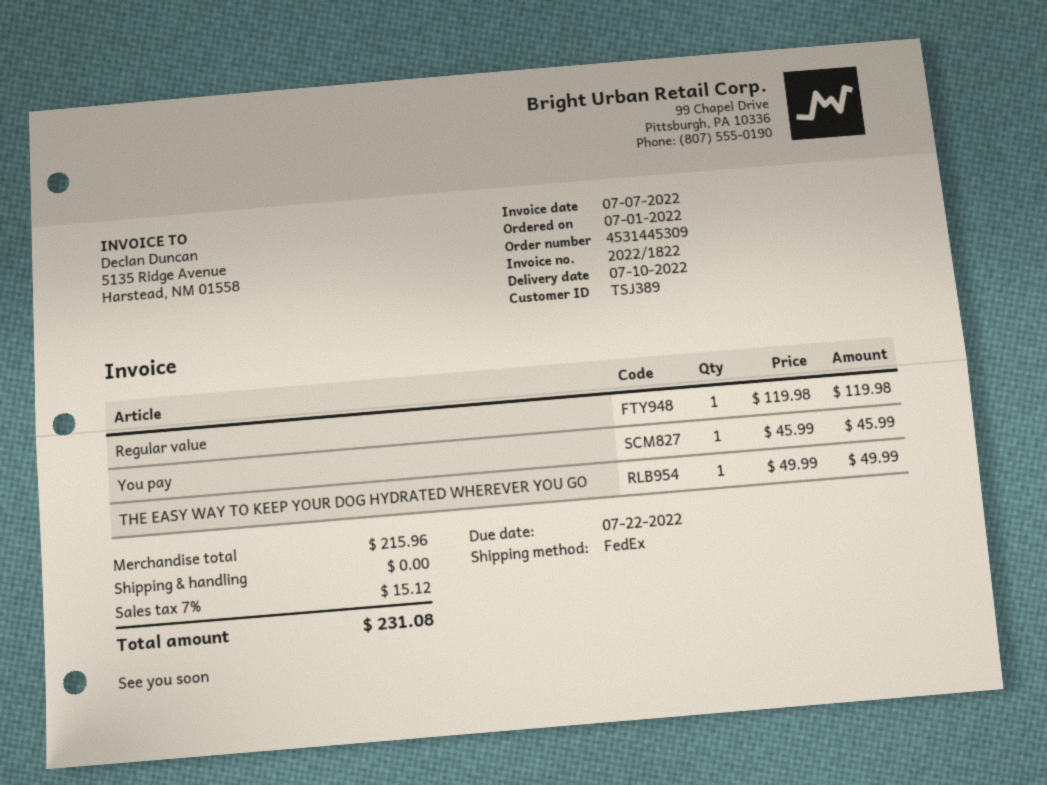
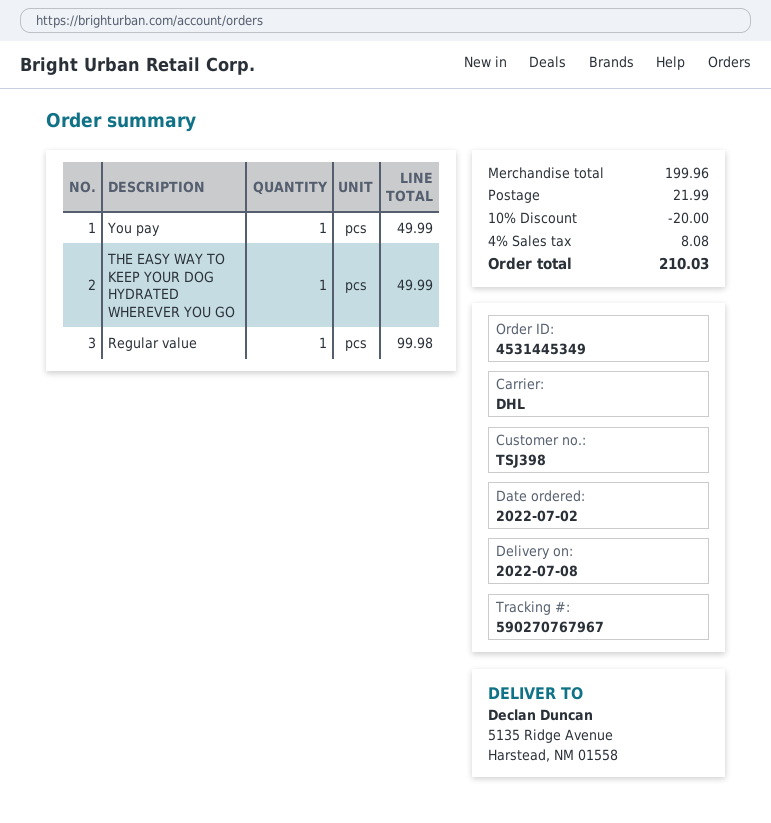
order number: 4531445309 -> 4531445349
order date: 2022-07-01 -> 2022-07-02
delivery date: 2022-07-10 -> 2022-07-08
customer number: TSJ389 -> TSJ398
shipping method: FedEx -> DHL
Regular value: 1 for 119.98 -> 1 for 99.98
You pay: 1 for 45.99 -> 1 for 49.99
subtotal: 215.96 -> 199.96
discount: none -> 10% = 20.00
shipping: 0.00 -> 21.99
tax: 7% = 15.12 -> 4% = 8.08
total: 231.08 -> 210.03

